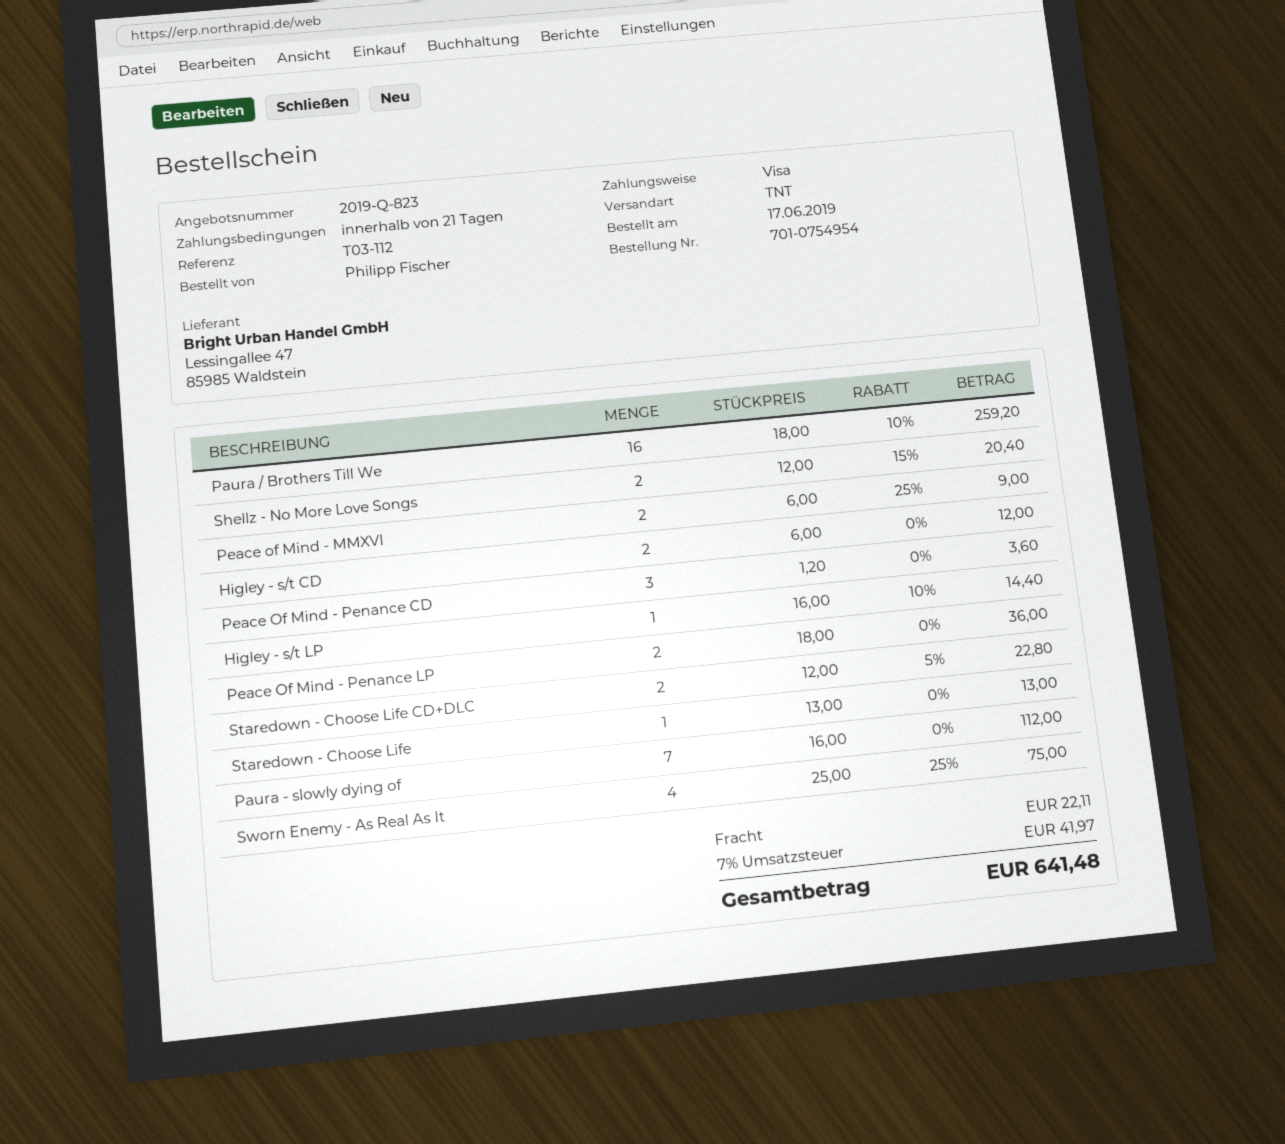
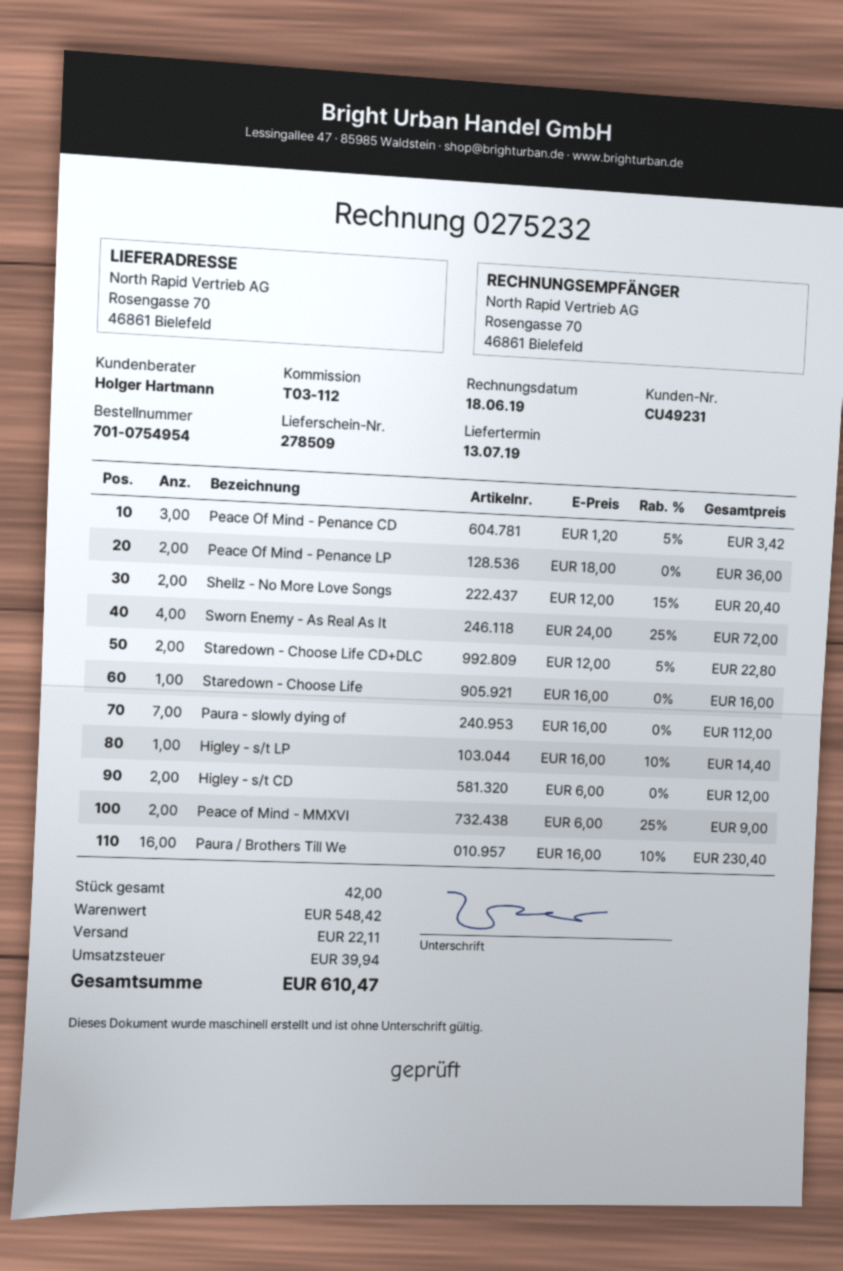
Paura / Brothers Till We: 16 x 18.00 - 10% = 259.20 -> 16 x 16.00 - 10% = 230.40
Peace Of Mind - Penance CD: 3 x 1.20 = 3.60 -> 3 x 1.20 - 5% = 3.42
Staredown - Choose Life: 1 x 13.00 = 13.00 -> 1 x 16.00 = 16.00
Sworn Enemy - As Real As It: 4 x 25.00 - 25% = 75.00 -> 4 x 24.00 - 25% = 72.00
tax: 41.97 -> 39.94
total: 641.48 -> 610.47

